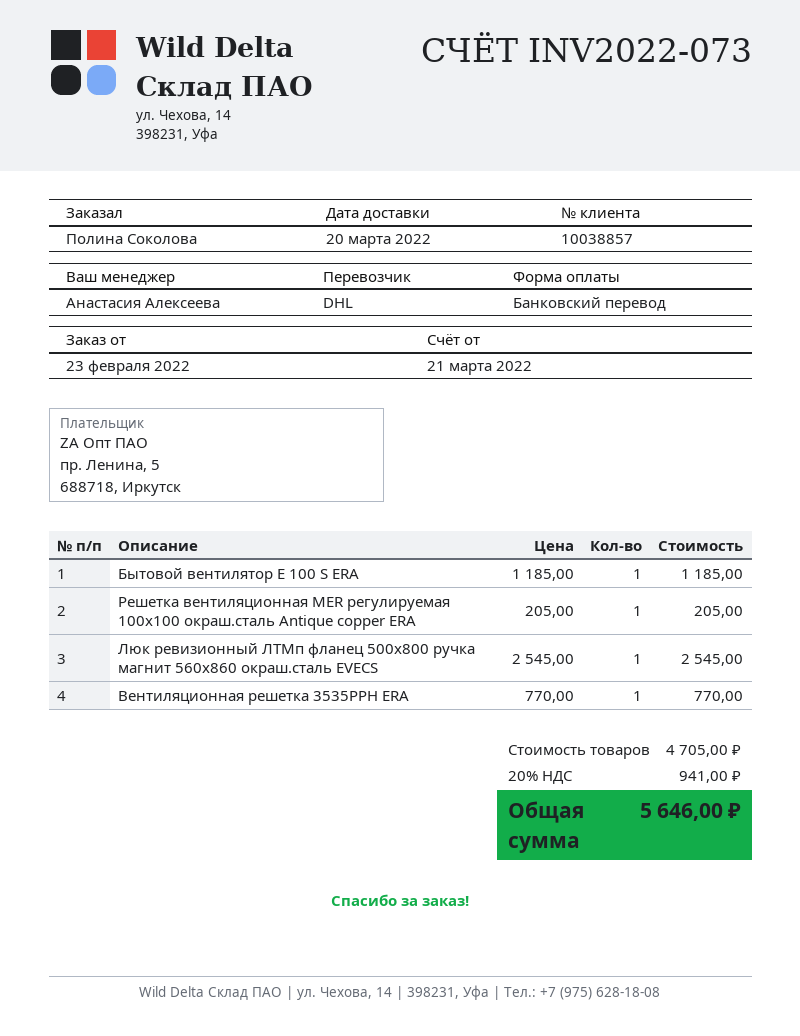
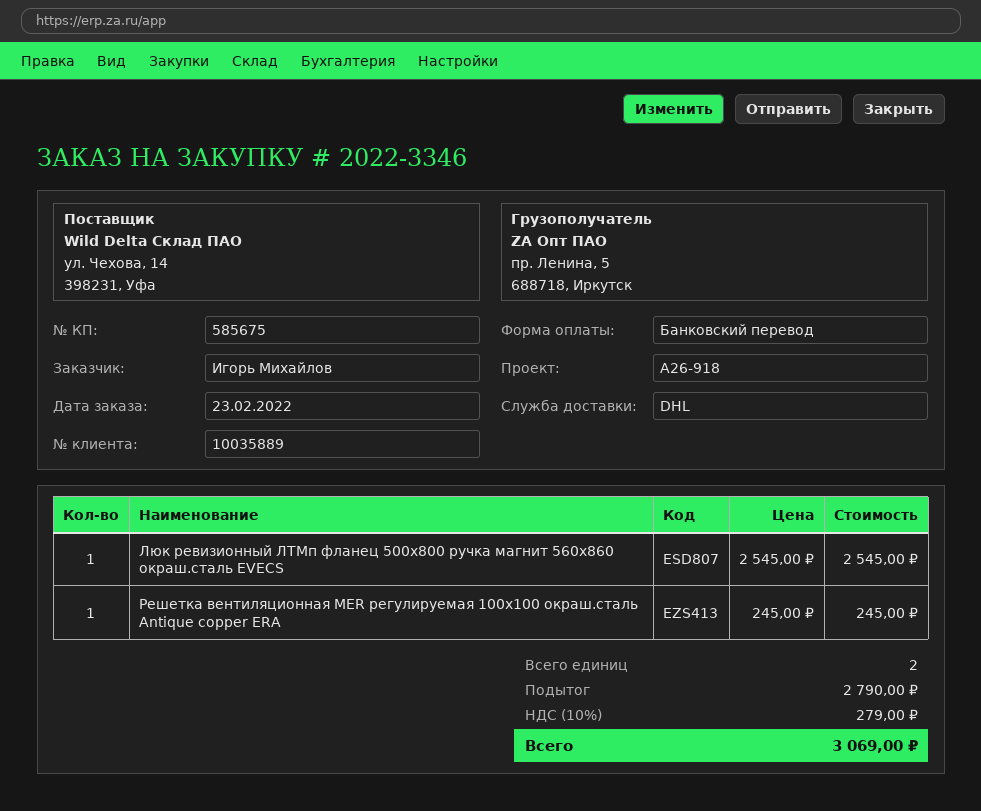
customer number: 10038857 -> 10035889
ordered by: Полина Соколова -> Игорь Михайлов
Бытовой вентилятор E 100 S ERA: 1 x 1185.00 = 1185.00 -> none
Решетка вентиляционная MER регулируемая 100x100 окраш.сталь Antique copper ERA: 1 x 205.00 = 205.00 -> 1 x 245.00 = 245.00
Вентиляционная решетка 3535РРН ERA: 1 x 770.00 = 770.00 -> none
subtotal: 4705.00 -> 2790.00
tax: 20% = 941.00 -> 10% = 279.00
total: 5646.00 -> 3069.00

